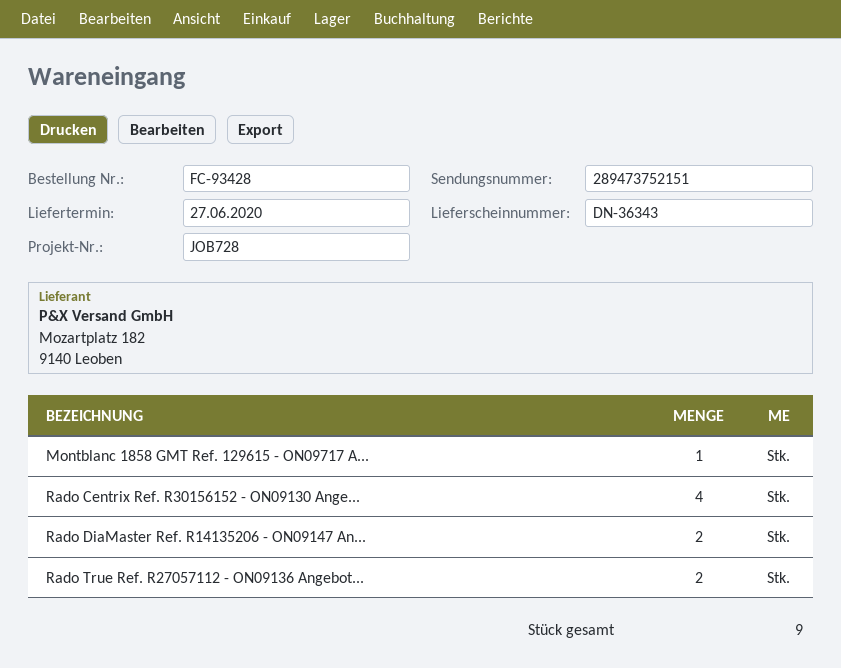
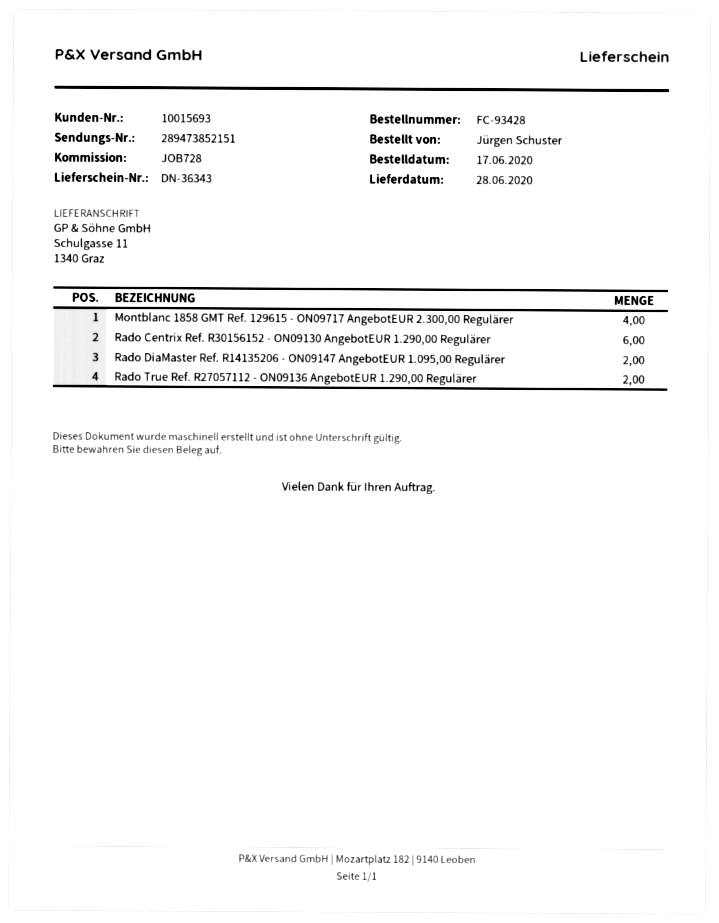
delivery date: 2020-06-27 -> 2020-06-28
tracking number: 289473752151 -> 289473852151
Montblanc 1858 GMT Ref. 129615 - ON09717 A...: 1 -> 4
Rado Centrix Ref. R30156152 - ON09130 Ange...: 4 -> 6

